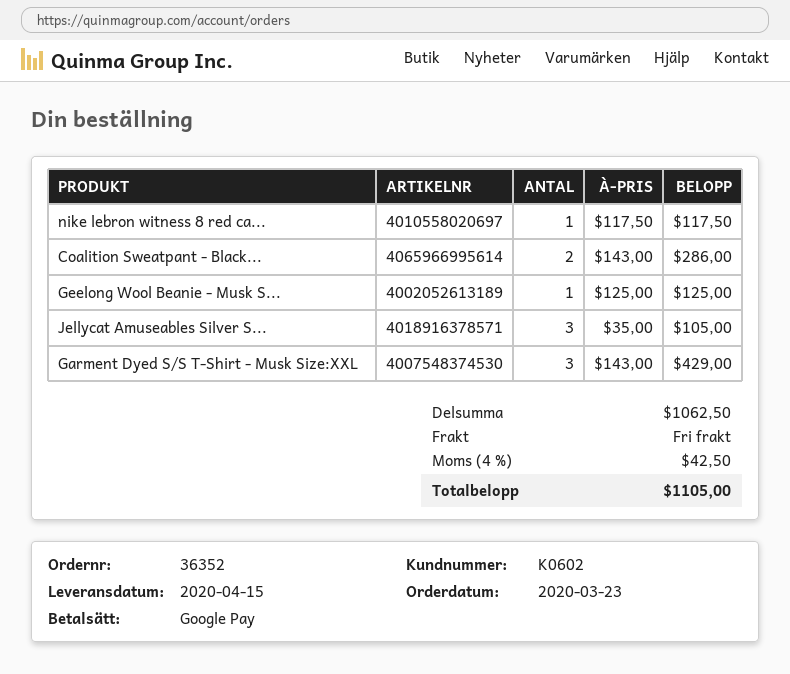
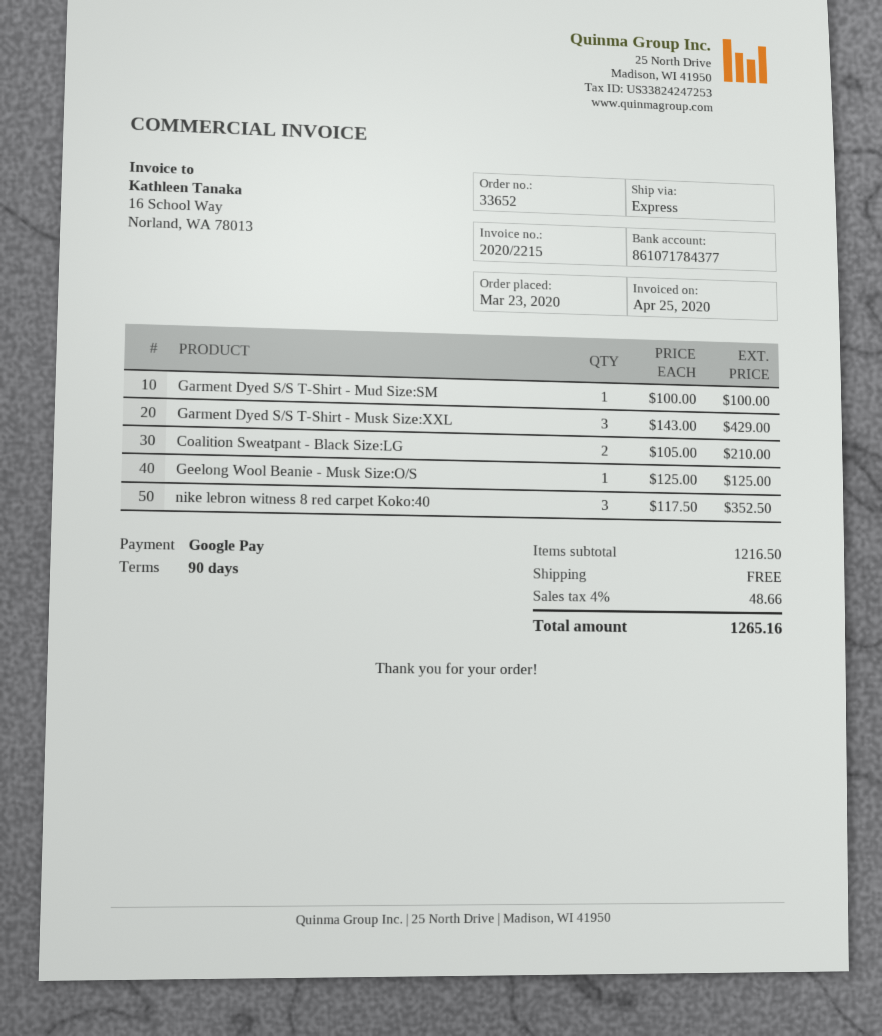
order number: 36352 -> 33652
nike lebron witness 8 red ca...: 1 x 117.50 = 117.50 -> 3 x 117.50 = 352.50
Coalition Sweatpant - Black...: 2 x 143.00 = 286.00 -> 2 x 105.00 = 210.00
Jellycat Amuseables Silver S...: 3 x 35.00 = 105.00 -> none
Garment Dyed S/S T-Shirt - Mud Size:SM: none -> 1 x 100.00 = 100.00
subtotal: 1062.50 -> 1216.50
tax: 4% = 42.50 -> 4% = 48.66
total: 1105.00 -> 1265.16

